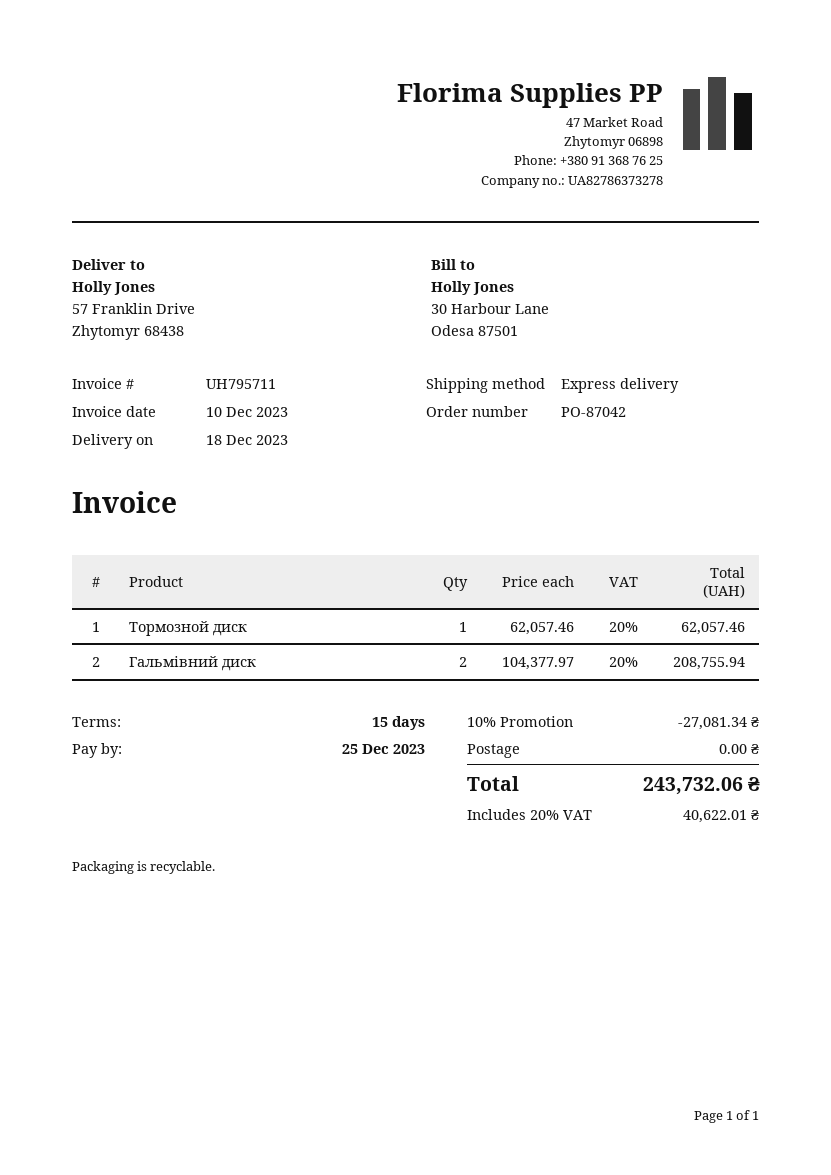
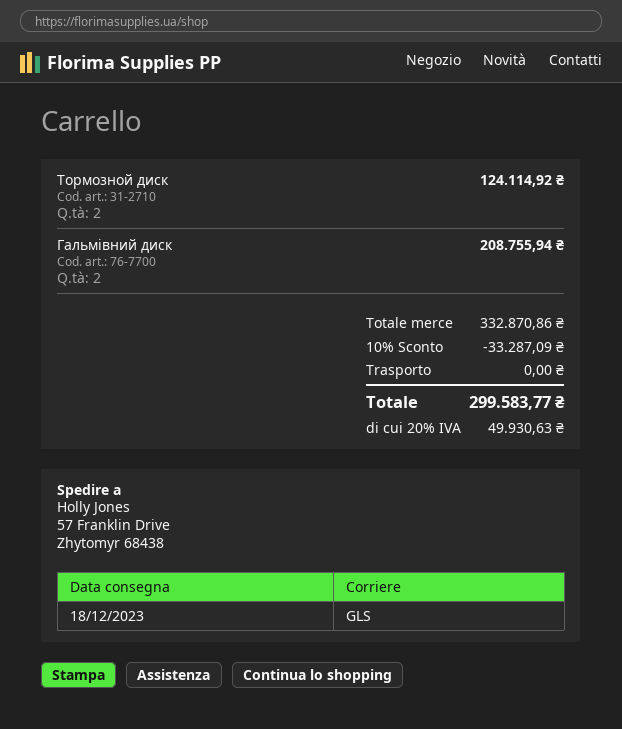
shipping method: express -> GLS
Тормозной диск: 1 for 62057.46 -> 2 for 124114.92
discount: 10% = 27081.34 -> 10% = 33287.09
tax: 20% = 40622.01 -> 20% = 49930.63
total: 243732.06 -> 299583.77

